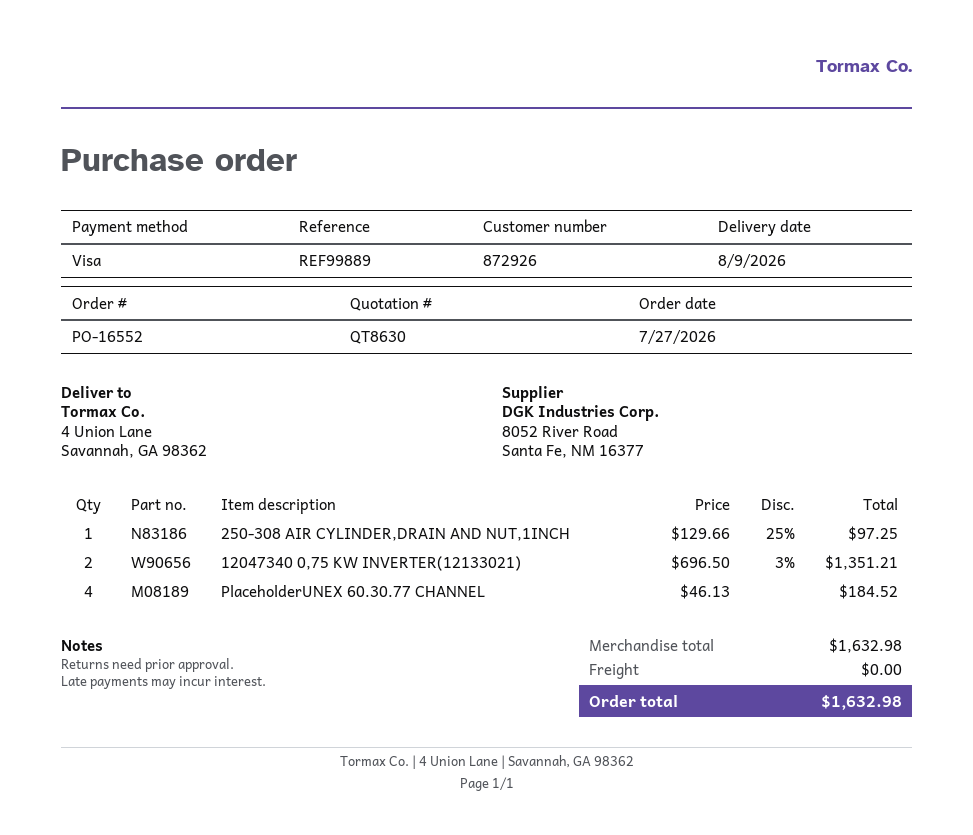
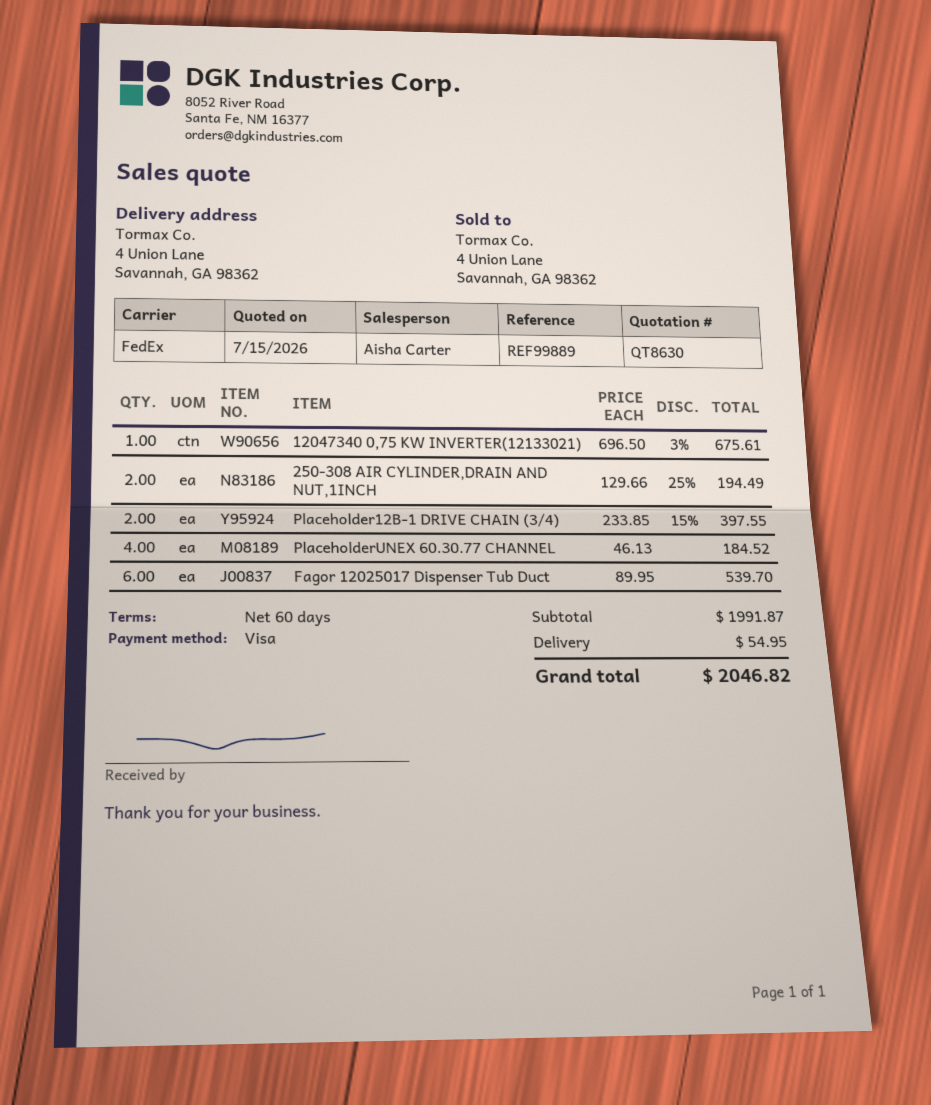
250-308 AIR CYLINDER,DRAIN AND NUT,1INCH: 1 x 129.66 - 25% = 97.25 -> 2 x 129.66 - 25% = 194.49
12047340 0,75 KW INVERTER(12133021): 2 x 696.50 - 3% = 1351.21 -> 1 x 696.50 - 3% = 675.61
Placeholder12B-1 DRIVE CHAIN (3/4): none -> 2 x 233.85 - 15% = 397.55
Fagor 12025017 Dispenser Tub Duct: none -> 6 x 89.95 = 539.70
subtotal: 1632.98 -> 1991.87
shipping: 0.00 -> 54.95
total: 1632.98 -> 2046.82

